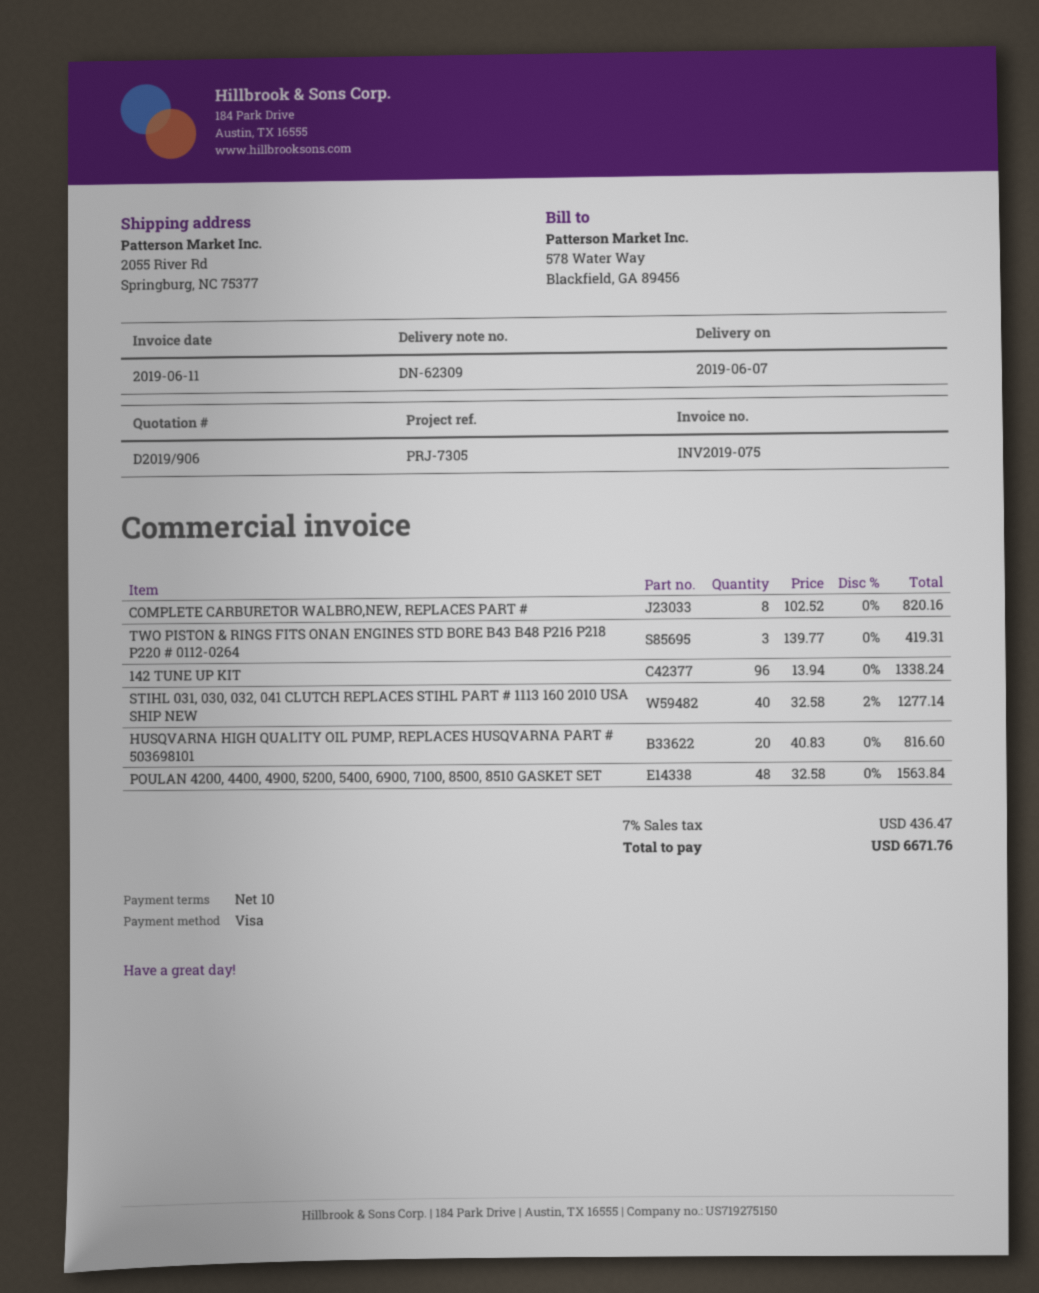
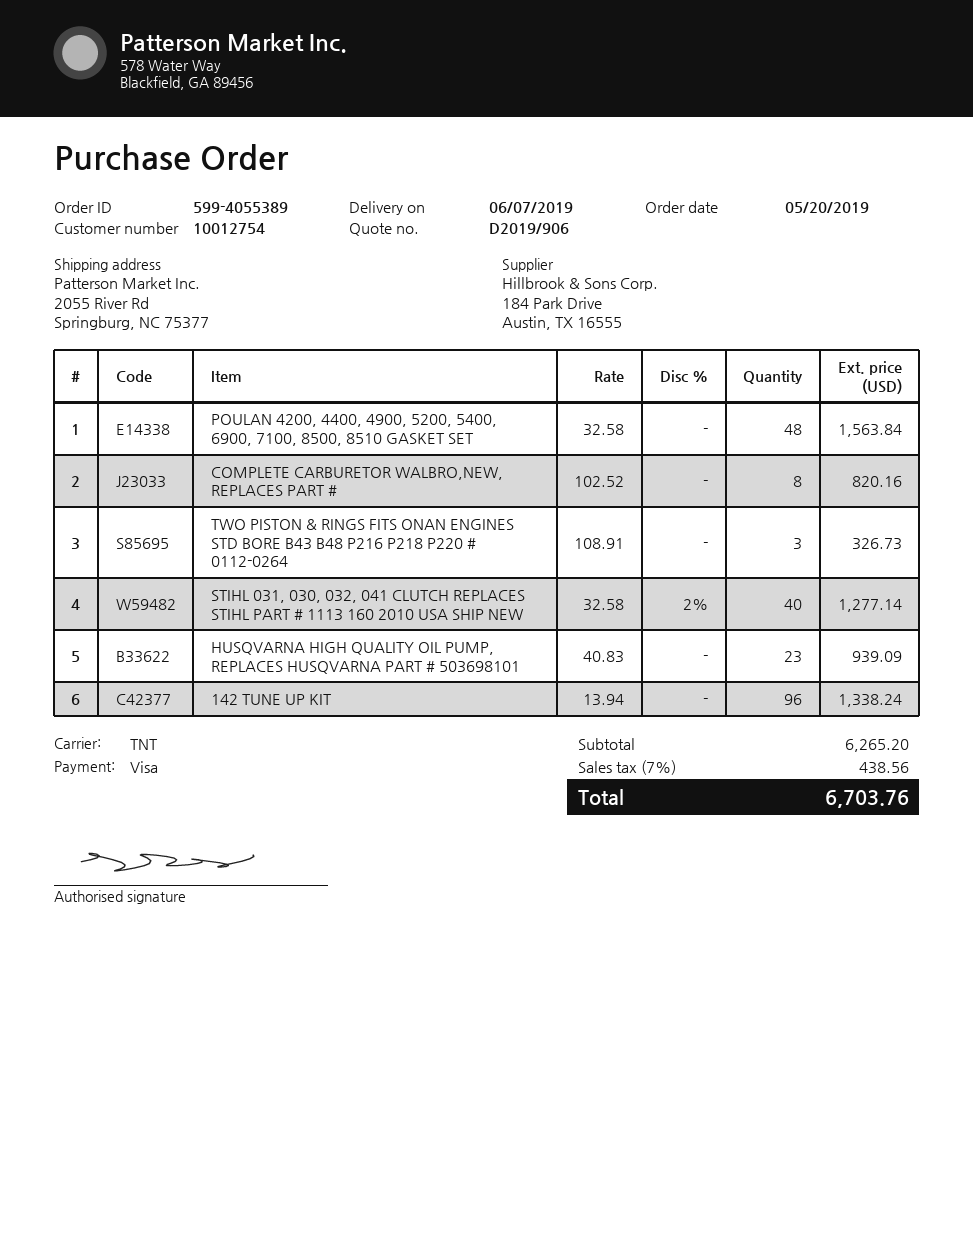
TWO PISTON & RINGS FITS ONAN ENGINES STD BORE B43 B48 P216 P218 P220 # 0112-0264: 3 x 139.77 = 419.31 -> 3 x 108.91 = 326.73
HUSQVARNA HIGH QUALITY OIL PUMP, REPLACES HUSQVARNA PART # 503698101: 20 x 40.83 = 816.60 -> 23 x 40.83 = 939.09
tax: 7% = 436.47 -> 7% = 438.56
total: 6671.76 -> 6703.76

